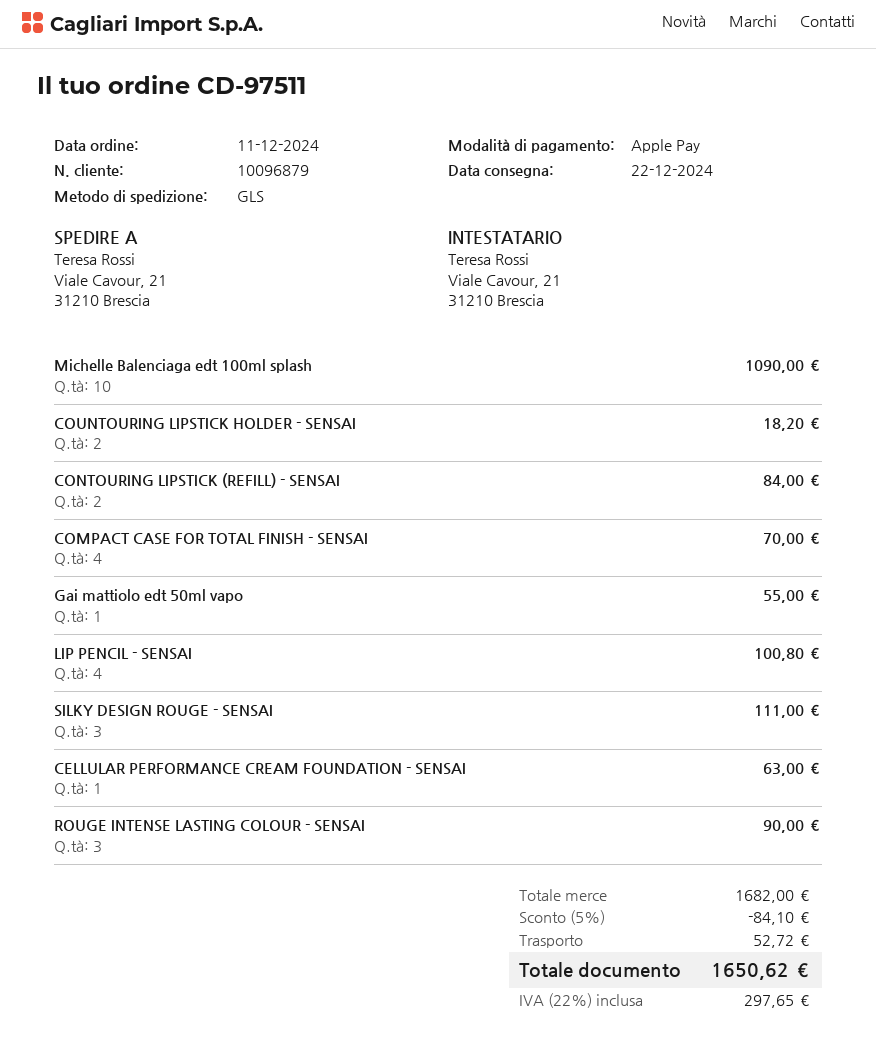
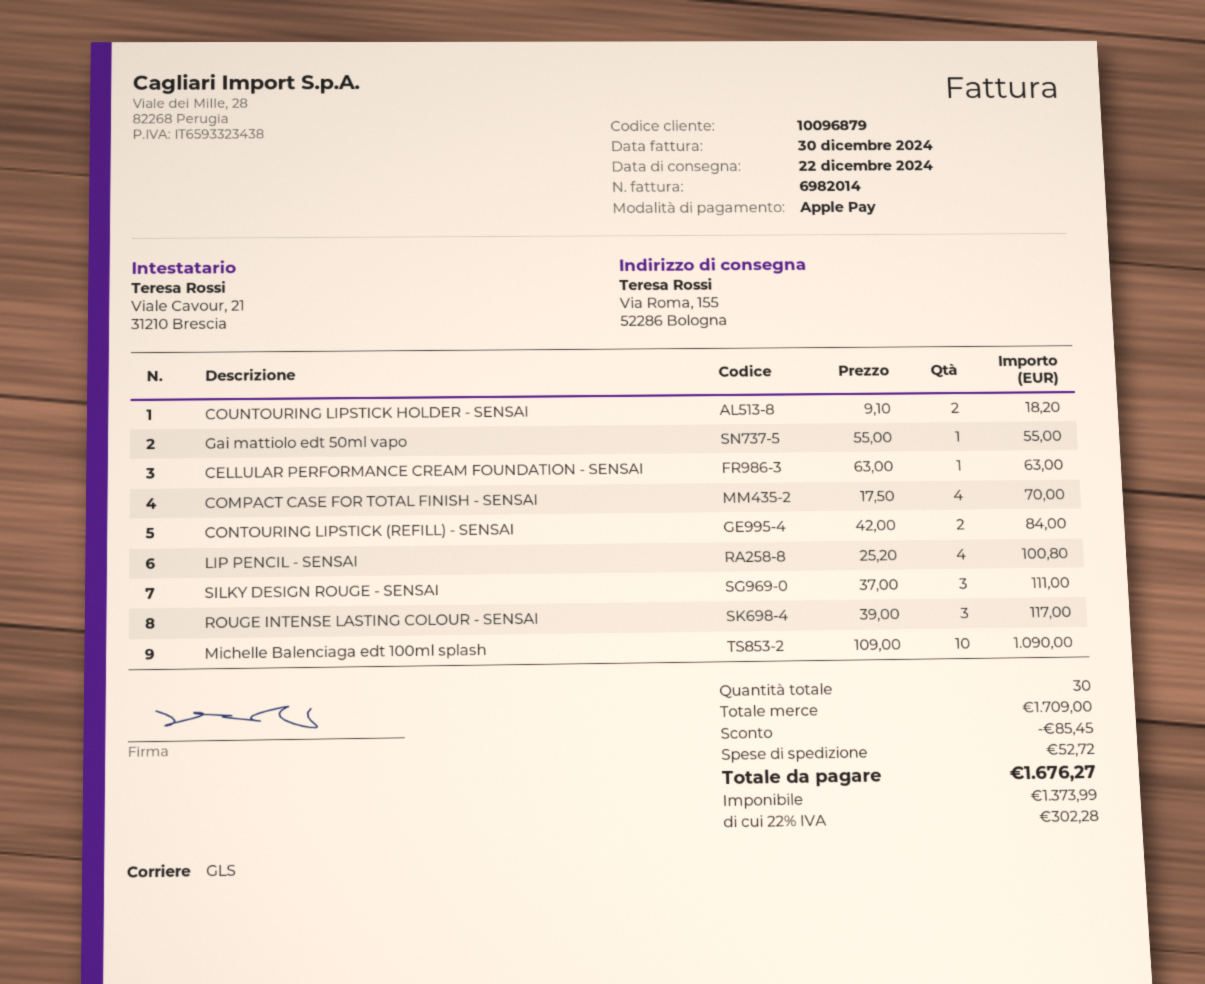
ship to: Viale Cavour, 21, 31210 Brescia -> Via Roma, 155, 52286 Bologna
ROUGE INTENSE LASTING COLOUR - SENSAI: 3 for 90.00 -> 3 for 117.00
subtotal: 1682.00 -> 1709.00
discount: 84.10 -> 85.45
tax: 22% = 297.65 -> 22% = 302.28
total: 1650.62 -> 1676.27

